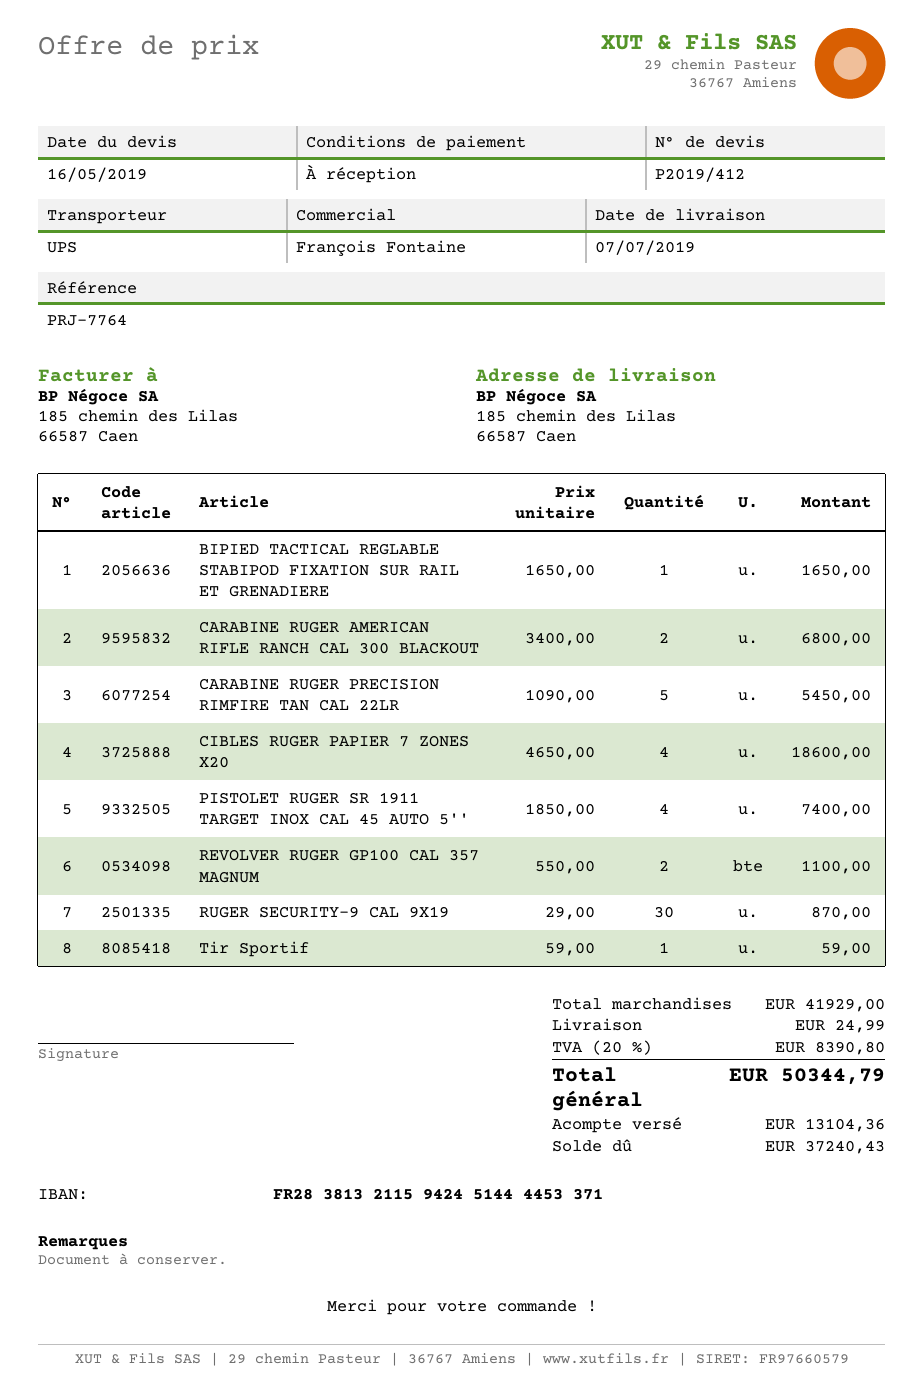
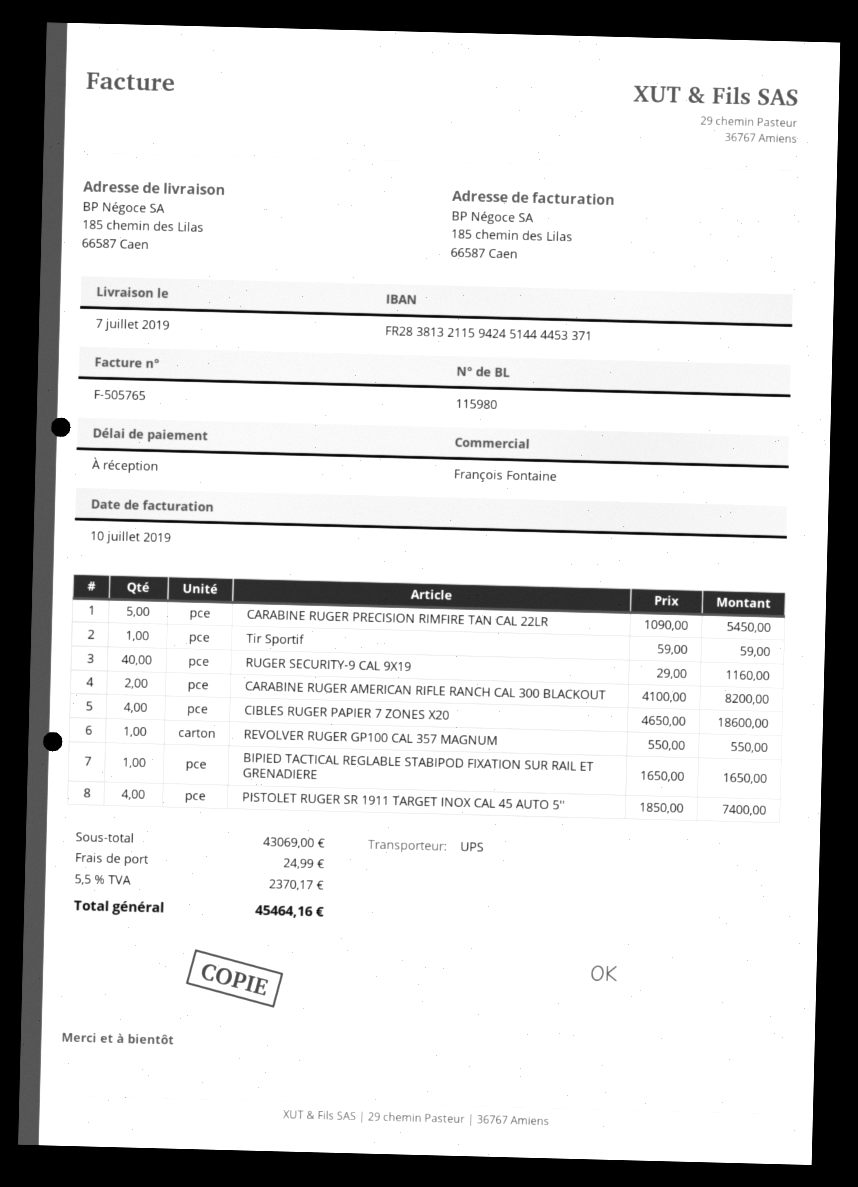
CARABINE RUGER AMERICAN RIFLE RANCH CAL 300 BLACKOUT: 2 x 3400.00 = 6800.00 -> 2 x 4100.00 = 8200.00
REVOLVER RUGER GP100 CAL 357 MAGNUM: 2 x 550.00 = 1100.00 -> 1 x 550.00 = 550.00
RUGER SECURITY-9 CAL 9X19: 30 x 29.00 = 870.00 -> 40 x 29.00 = 1160.00
subtotal: 41929.00 -> 43069.00
tax: 20% = 8390.80 -> 5.5% = 2370.17
total: 50344.79 -> 45464.16

